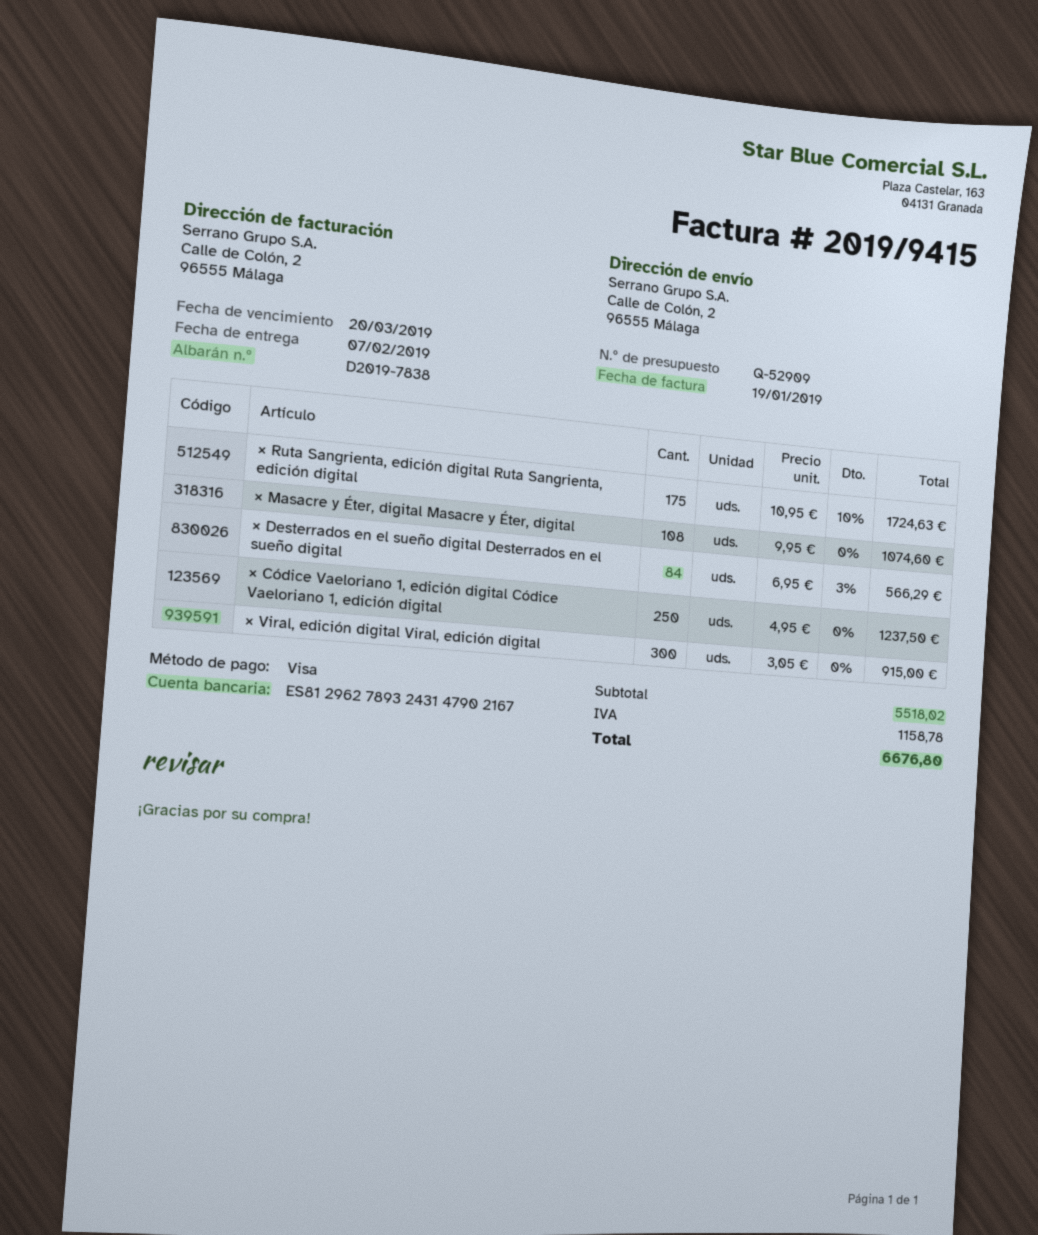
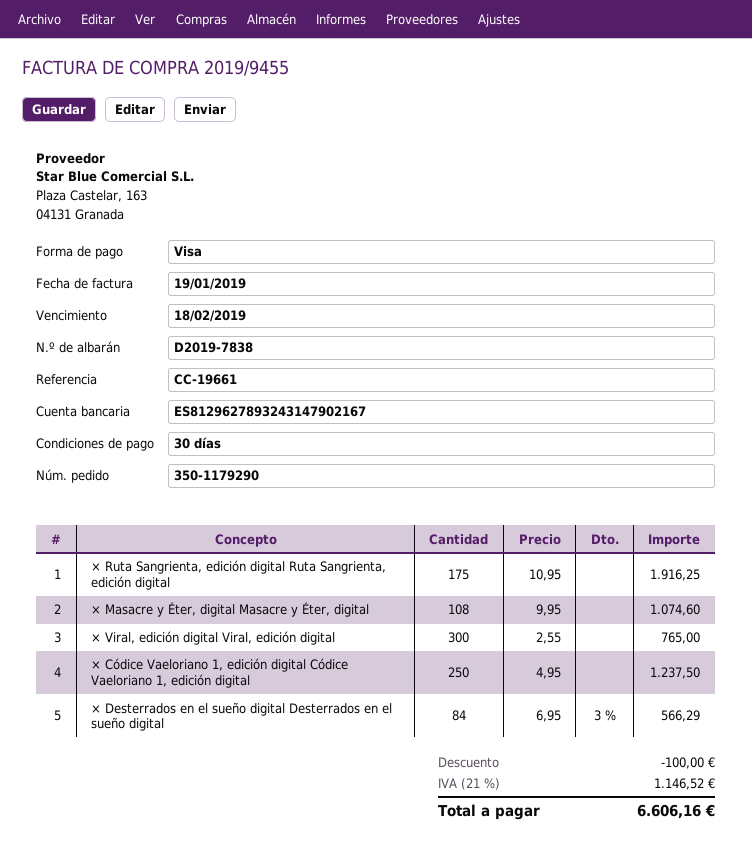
invoice number: 2019/9415 -> 2019/9455
due date: 2019-03-20 -> 2019-02-18
× Ruta Sangrienta, edición digital Ruta Sangrienta, edición digital: 175 x 10.95 - 10% = 1724.63 -> 175 x 10.95 = 1916.25
× Viral, edición digital Viral, edición digital: 300 x 3.05 = 915.00 -> 300 x 2.55 = 765.00
discount: none -> 100.00
tax: 1158.78 -> 1146.52
total: 6676.80 -> 6606.16

